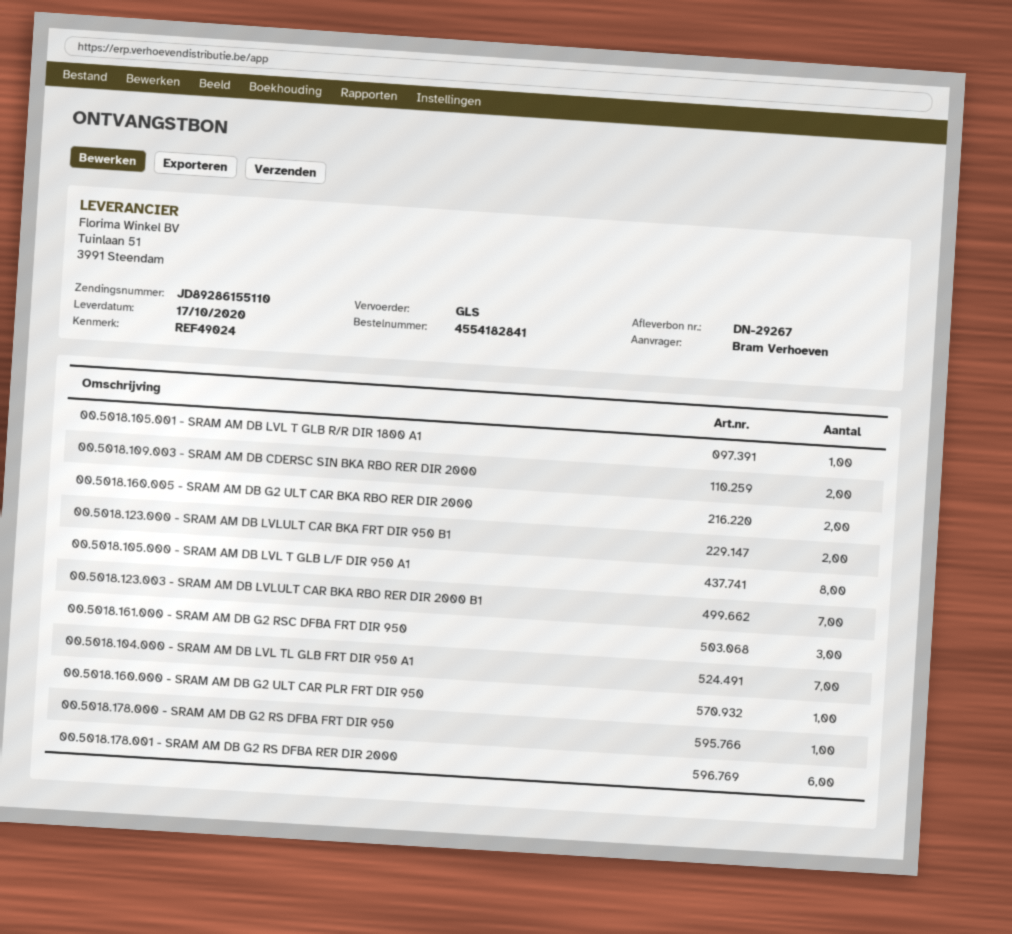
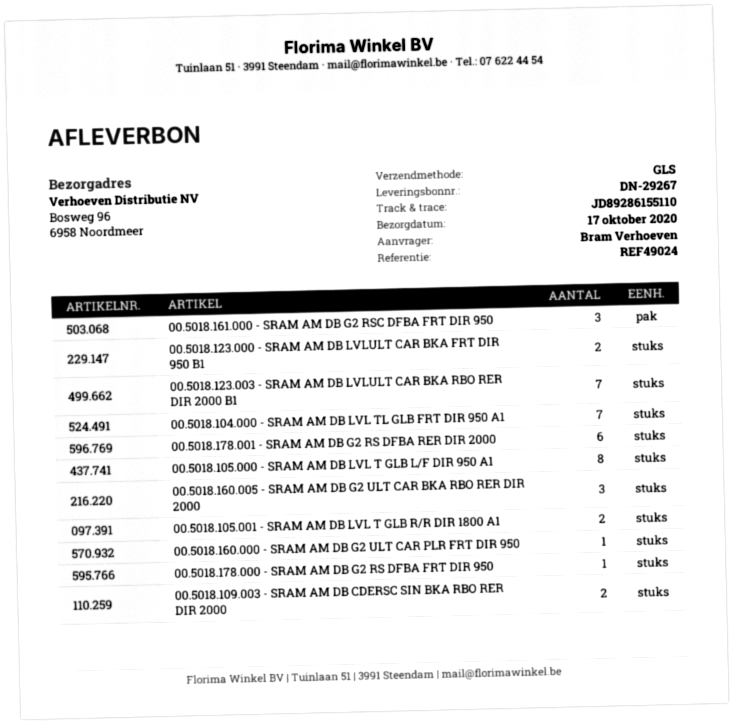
00.5018.105.001 - SRAM AM DB LVL T GLB R/R DIR 1800 A1: 1 -> 2
00.5018.160.005 - SRAM AM DB G2 ULT CAR BKA RBO RER DIR 2000: 2 -> 3

